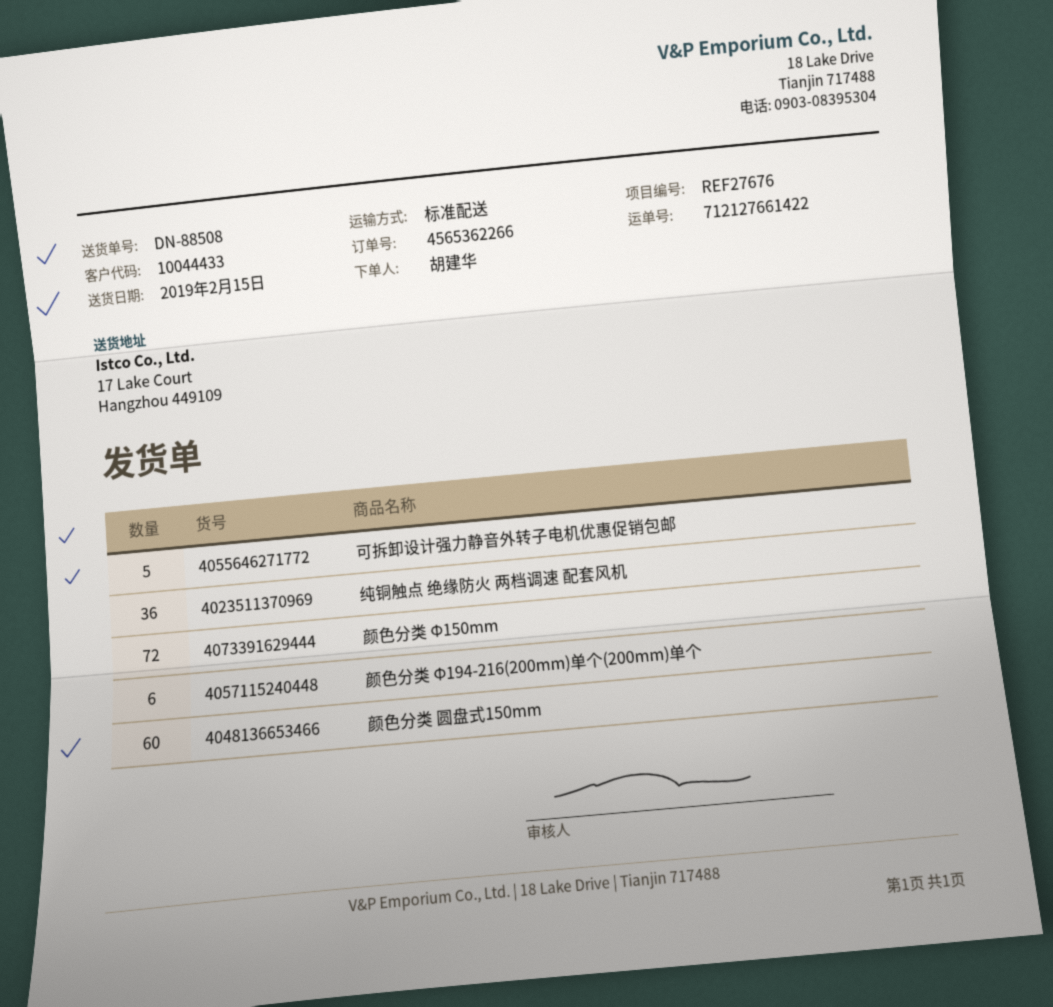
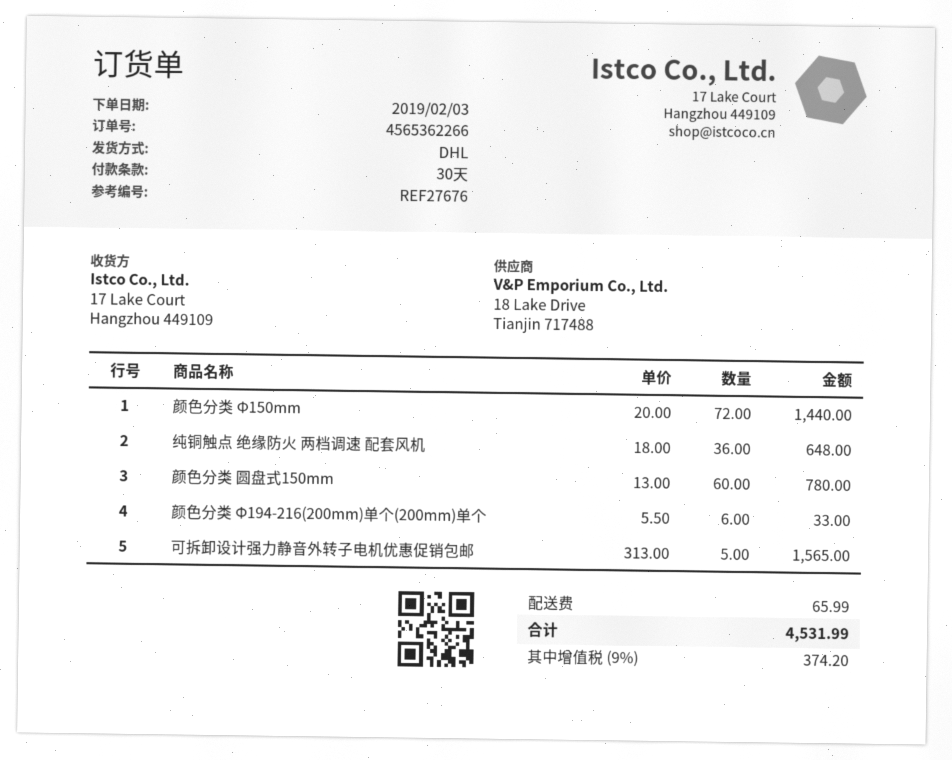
shipping method: standard -> DHL

